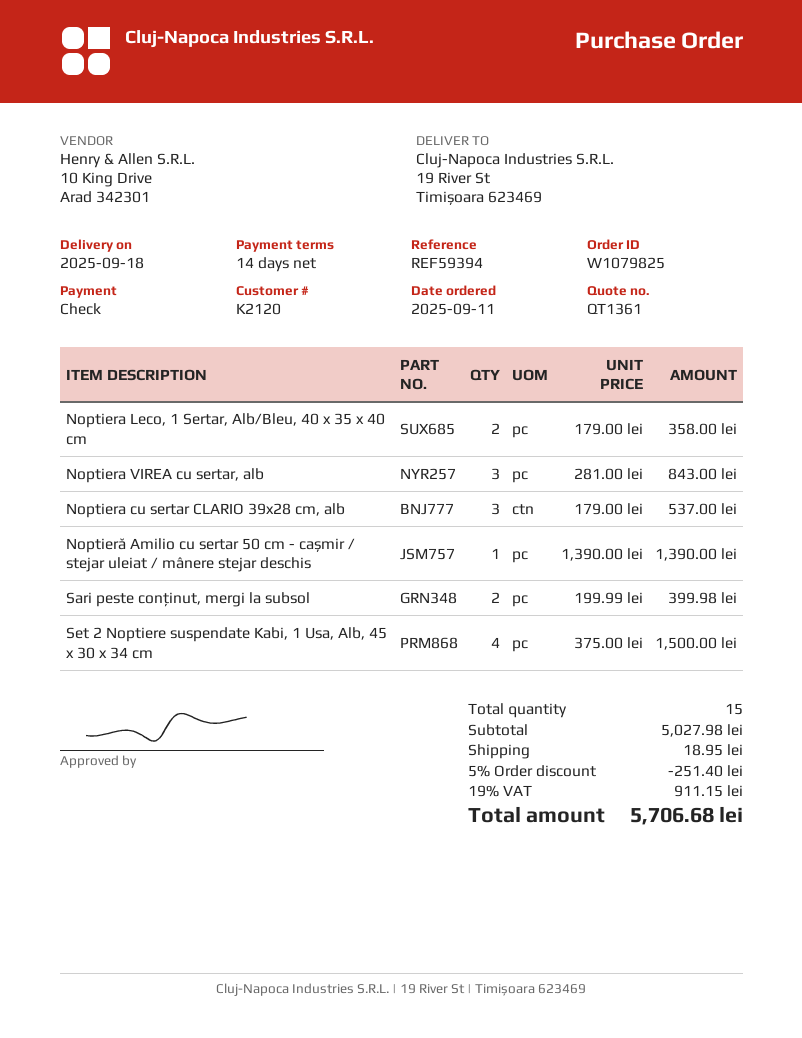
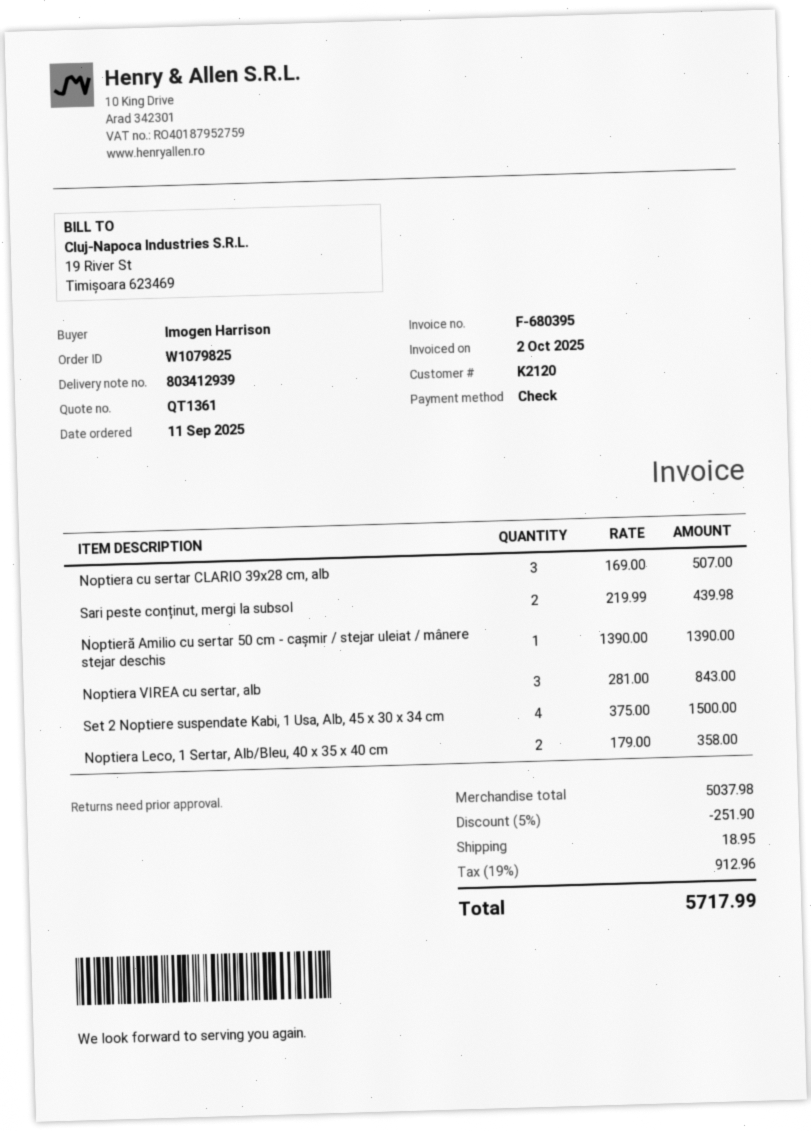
Noptiera cu sertar CLARIO 39x28 cm, alb: 3 x 179.00 = 537.00 -> 3 x 169.00 = 507.00
Sari peste conținut, mergi la subsol: 2 x 199.99 = 399.98 -> 2 x 219.99 = 439.98
subtotal: 5027.98 -> 5037.98
discount: 5% = 251.40 -> 5% = 251.90
tax: 19% = 911.15 -> 19% = 912.96
total: 5706.68 -> 5717.99

